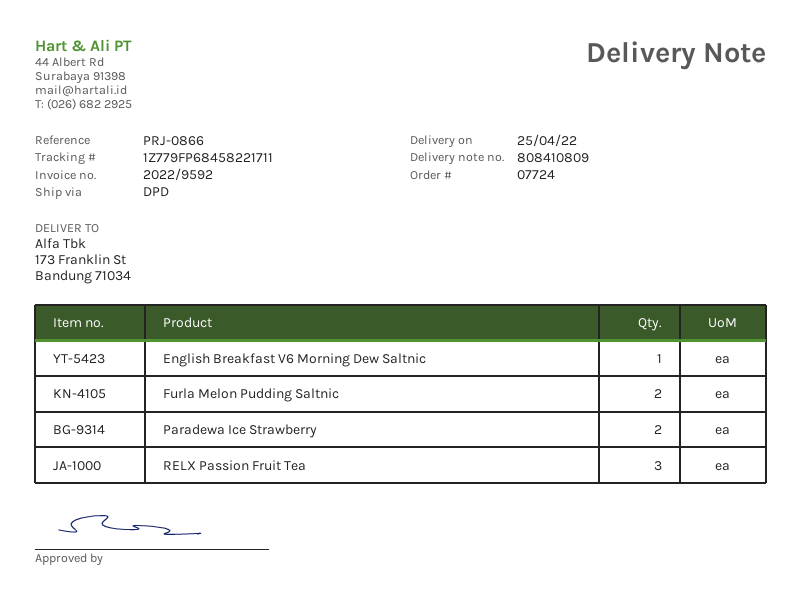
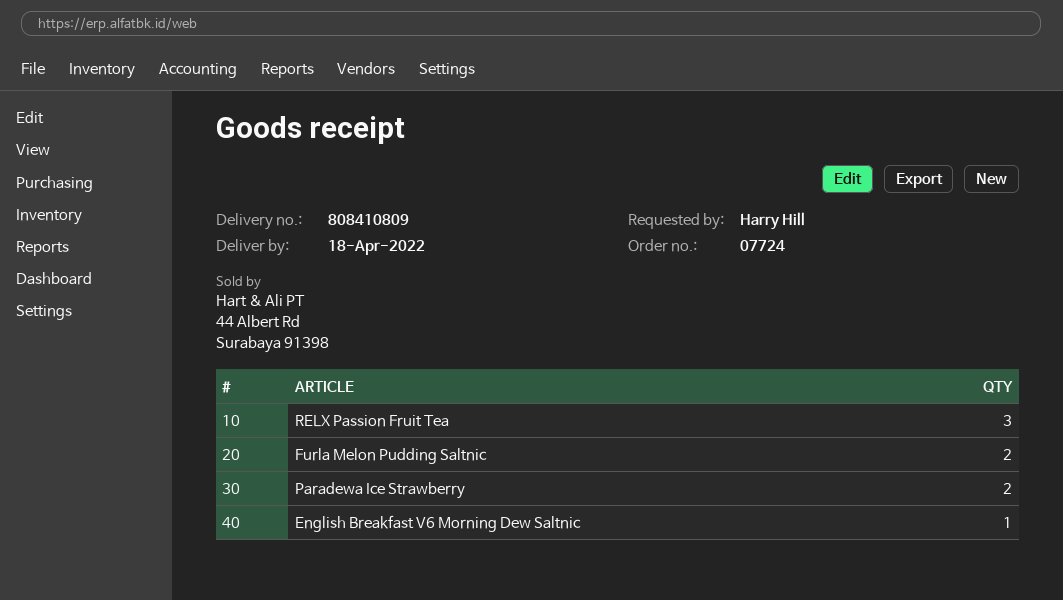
delivery date: 2022-04-25 -> 2022-04-18

